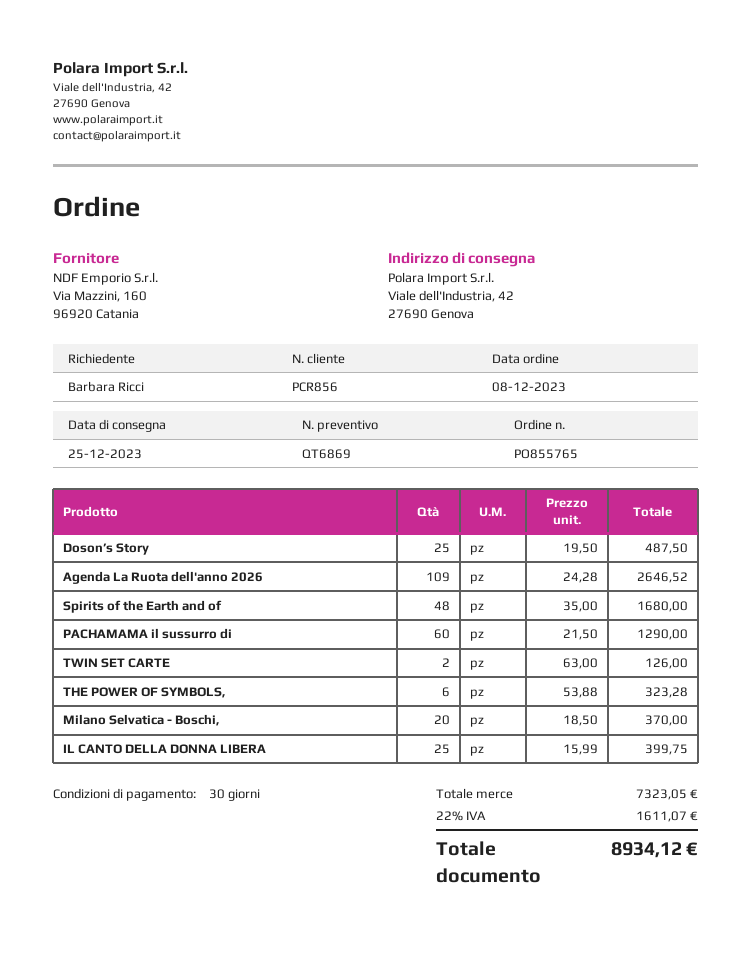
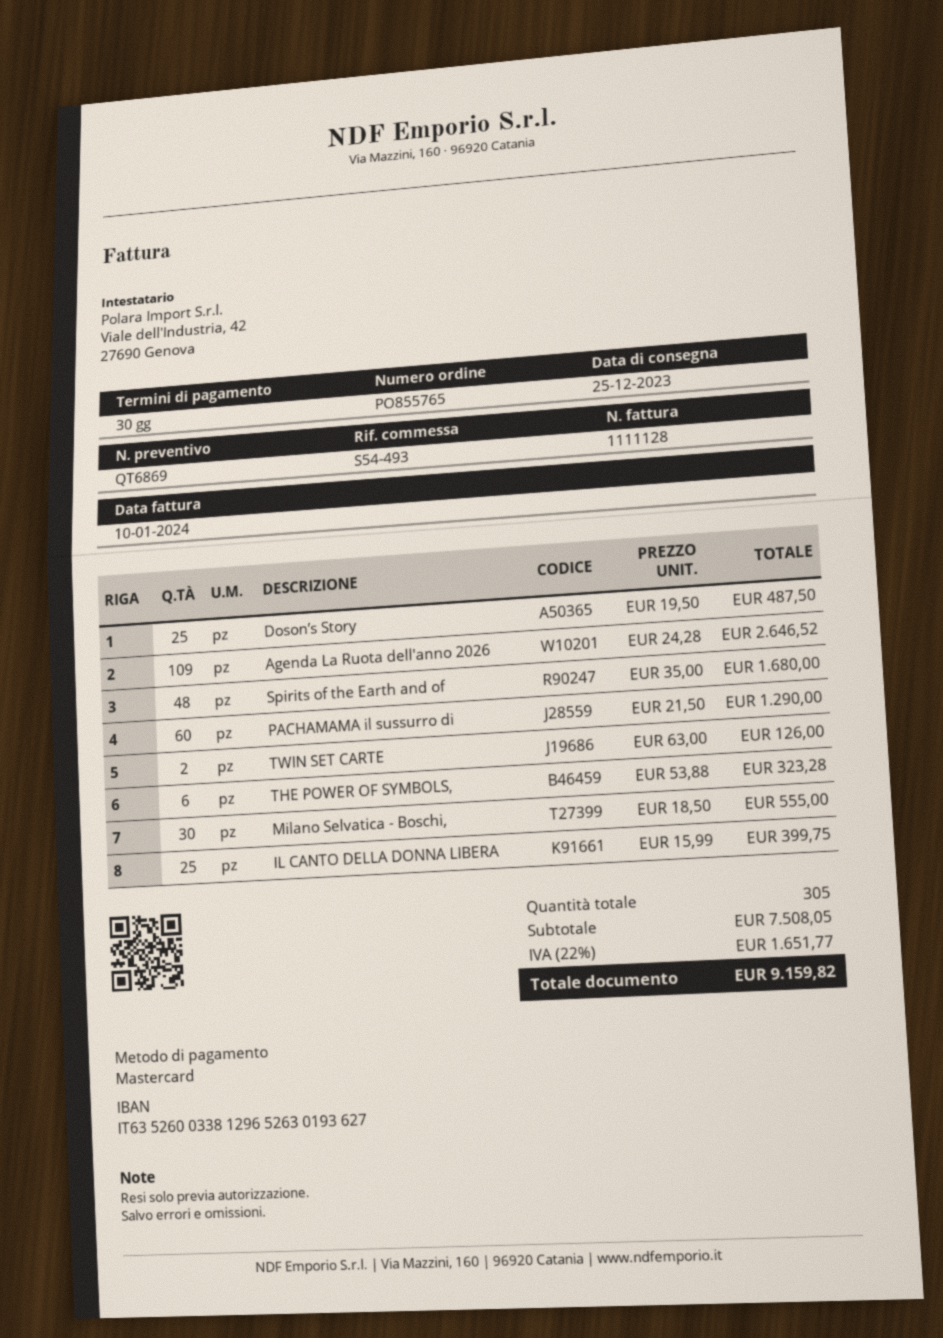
Milano Selvatica - Boschi,: 20 x 18.50 = 370.00 -> 30 x 18.50 = 555.00
subtotal: 7323.05 -> 7508.05
tax: 22% = 1611.07 -> 22% = 1651.77
total: 8934.12 -> 9159.82

